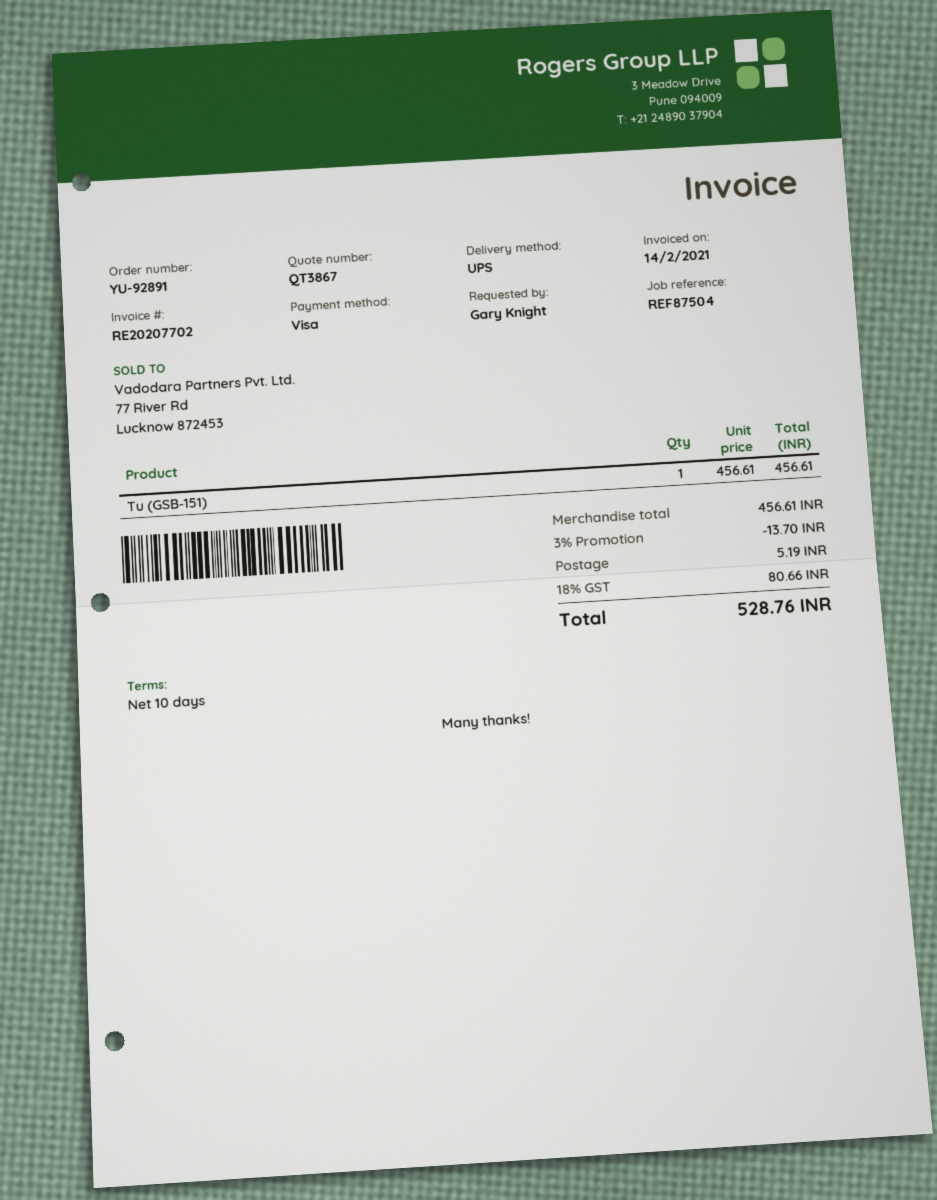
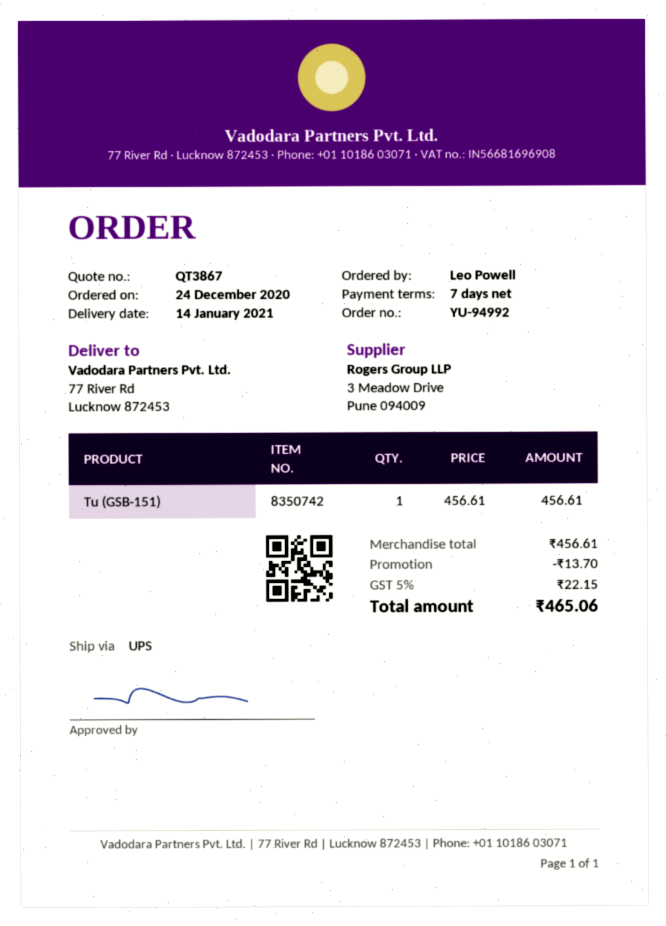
order number: YU-92891 -> YU-94992
payment terms: 10 days -> 7 days
ordered by: Gary Knight -> Leo Powell
shipping: 5.19 -> none
tax: 18% = 80.66 -> 5% = 22.15
total: 528.76 -> 465.06

